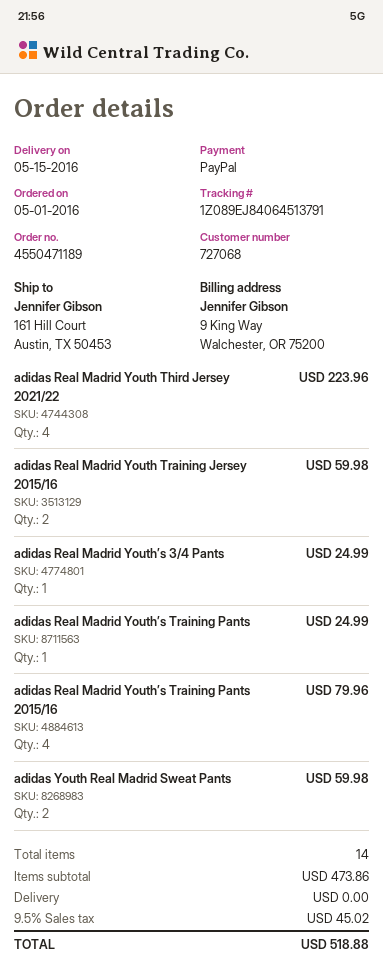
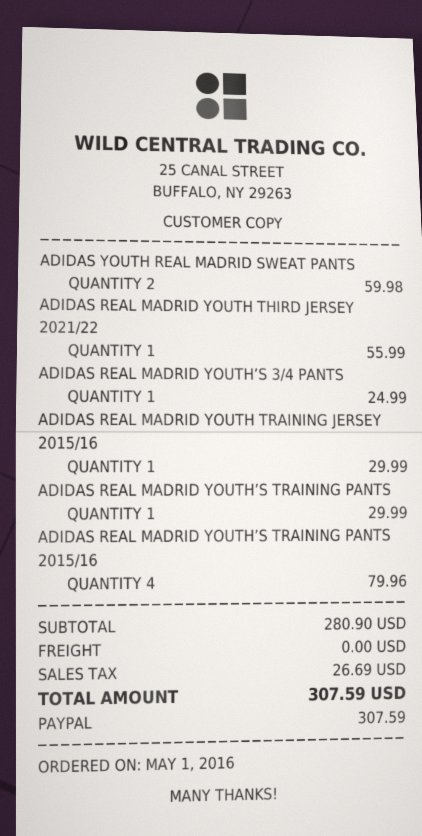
adidas Real Madrid Youth Third Jersey 2021/22: 4 for 223.96 -> 1 for 55.99
adidas Real Madrid Youth Training Jersey 2015/16: 2 for 59.98 -> 1 for 29.99
adidas Real Madrid Youth’s Training Pants: 1 for 24.99 -> 1 for 29.99
subtotal: 473.86 -> 280.90
tax: 45.02 -> 26.69
total: 518.88 -> 307.59

